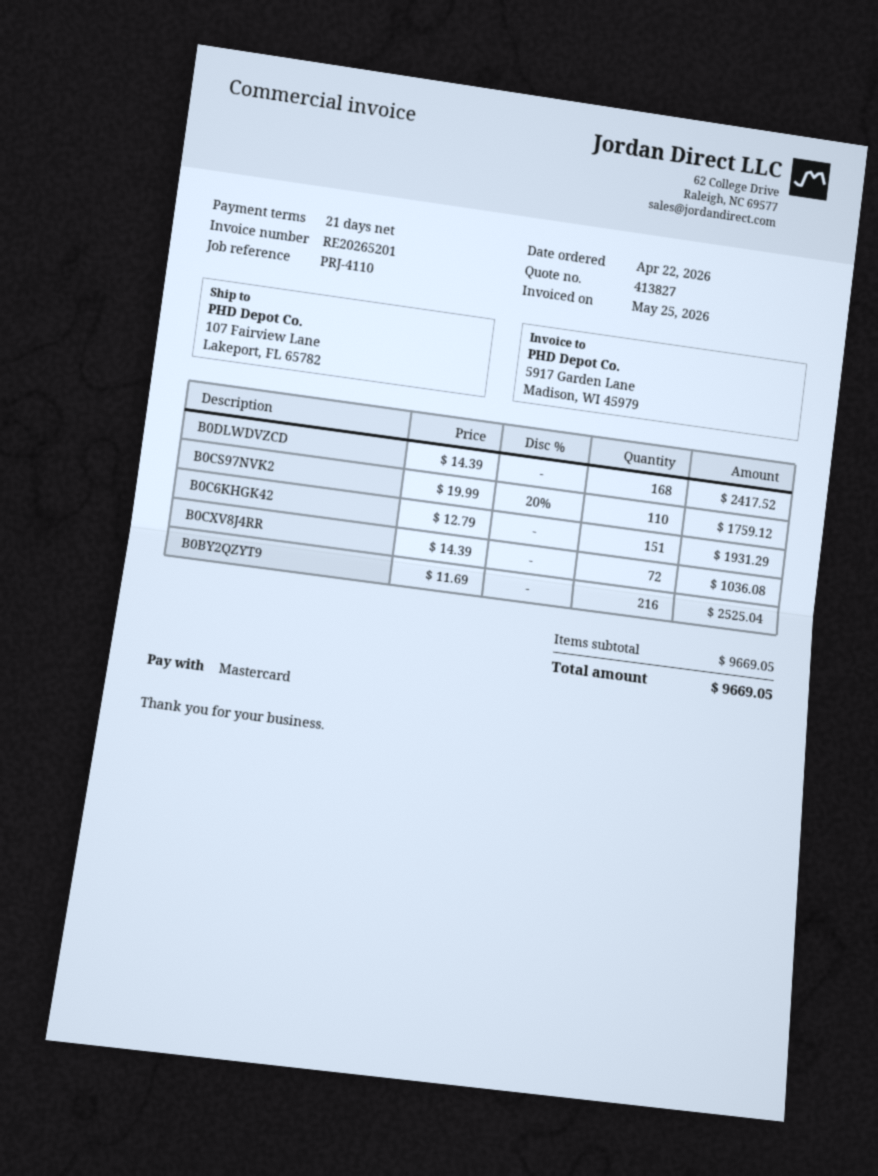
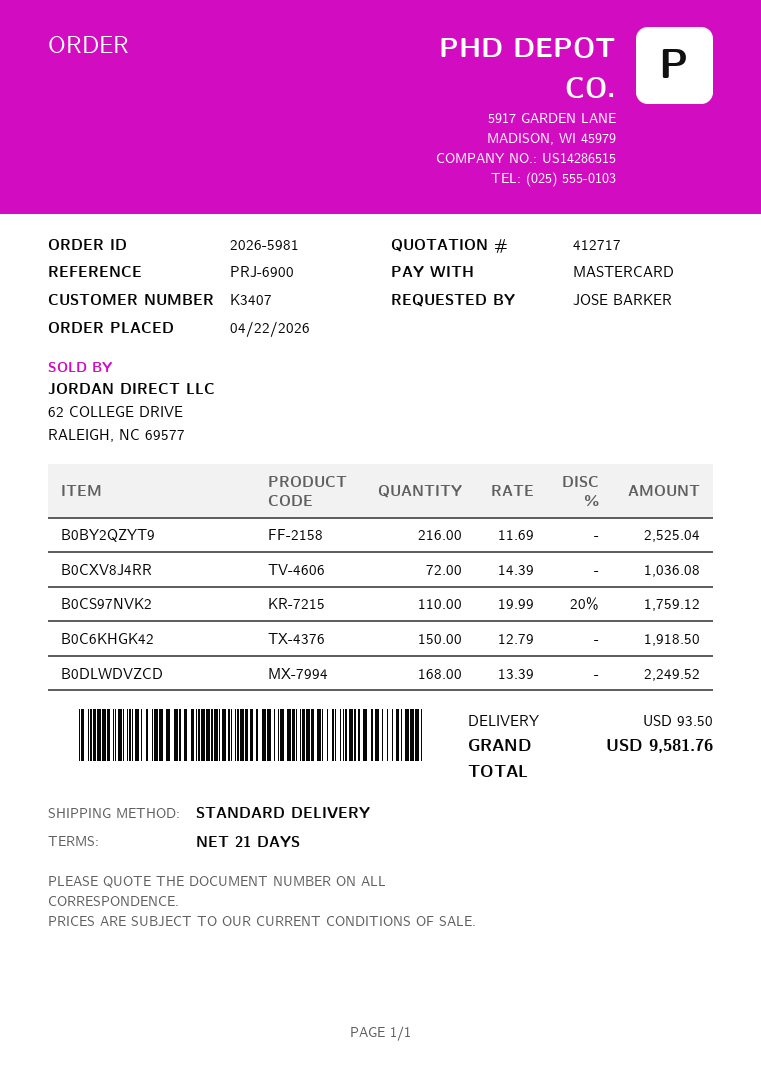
quote number: 413827 -> 412717
reference: PRJ-4110 -> PRJ-6900
B0DLWDVZCD: 168 x 14.39 = 2417.52 -> 168 x 13.39 = 2249.52
B0C6KHGK42: 151 x 12.79 = 1931.29 -> 150 x 12.79 = 1918.50
shipping: none -> 93.50
total: 9669.05 -> 9581.76

